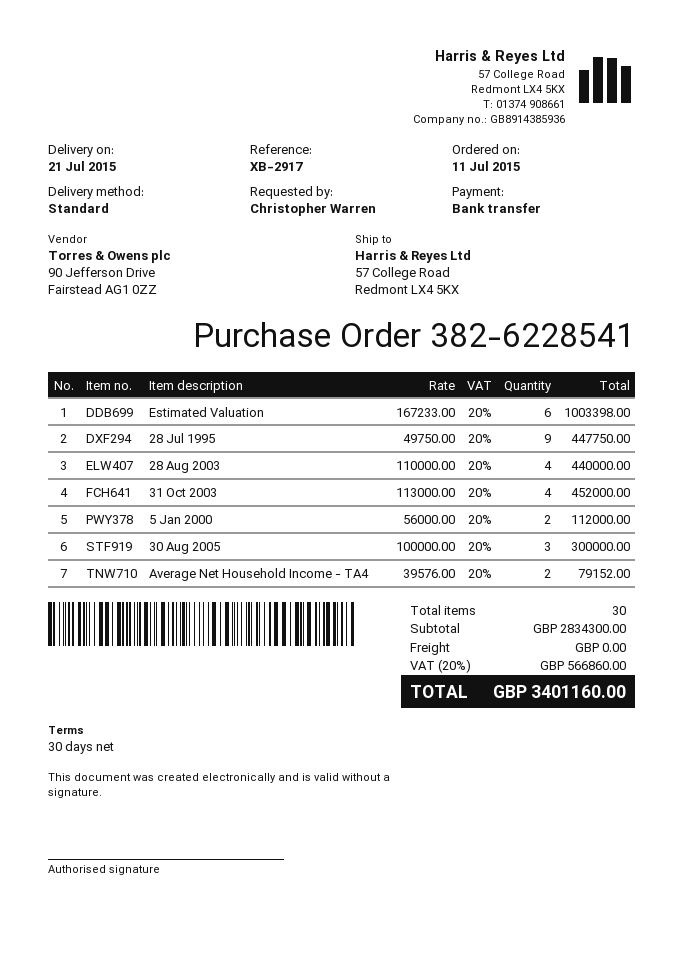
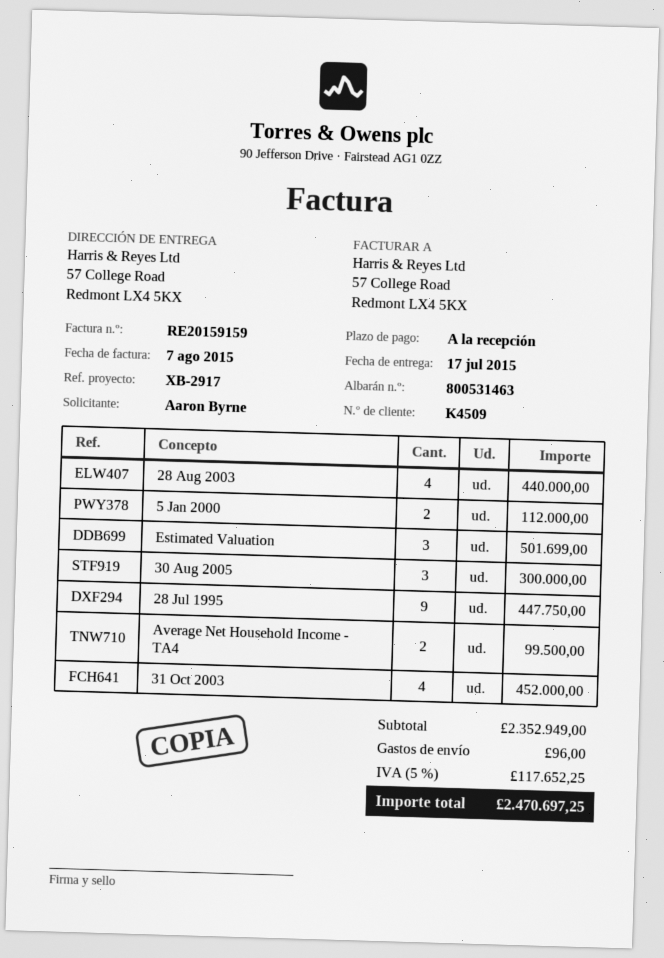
delivery date: 2015-07-21 -> 2015-07-17
payment terms: 30 days -> on receipt
ordered by: Christopher Warren -> Aaron Byrne
Estimated Valuation: 6 for 1003398.00 -> 3 for 501699.00
Average Net Household Income - TA4: 2 for 79152.00 -> 2 for 99500.00
subtotal: 2834300.00 -> 2352949.00
shipping: 0.00 -> 96.00
tax: 20% = 566860.00 -> 5% = 117652.25
total: 3401160.00 -> 2470697.25

